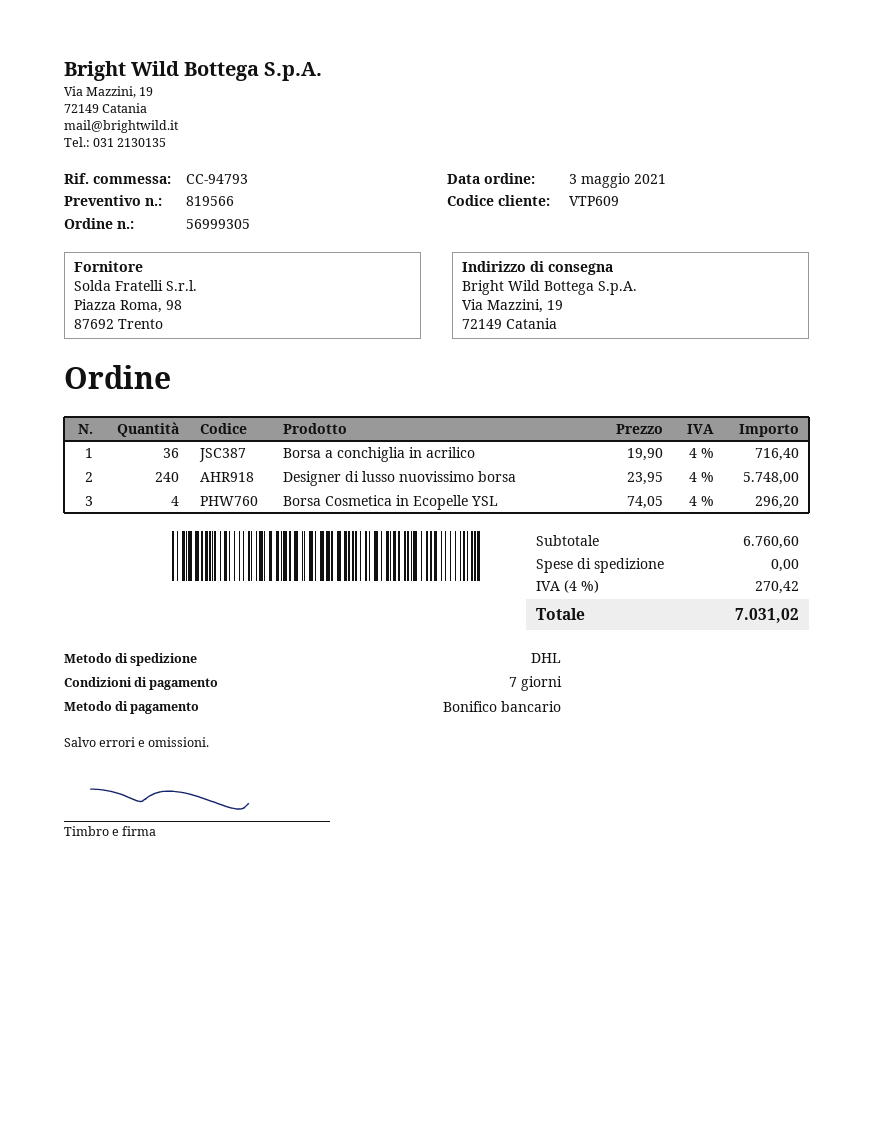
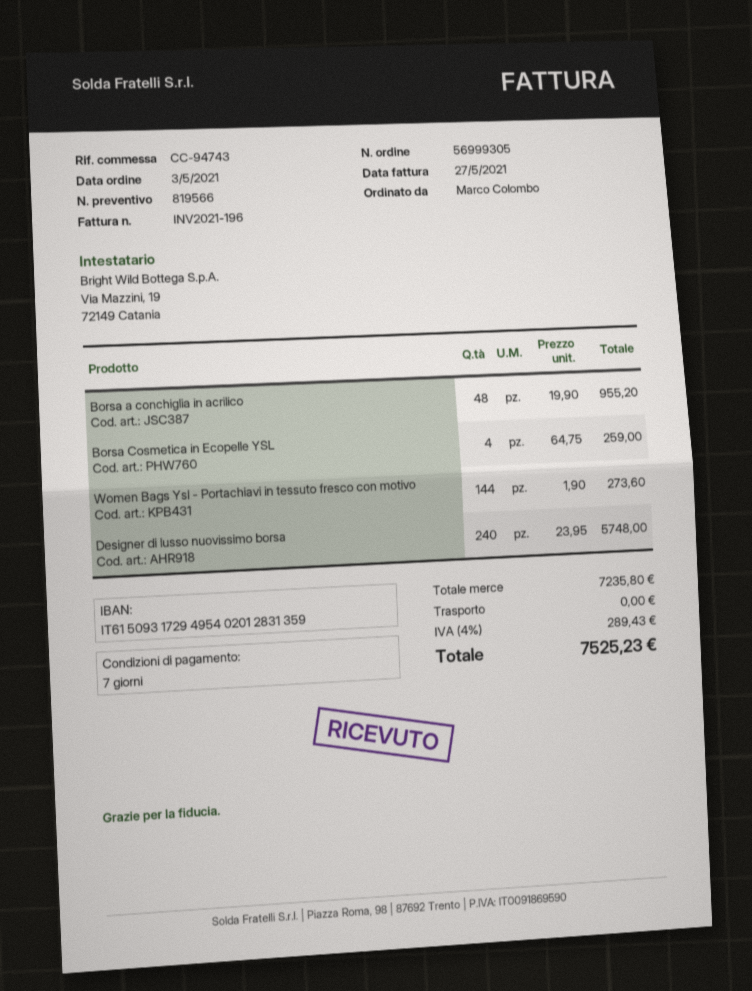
reference: CC-94793 -> CC-94743
Borsa a conchiglia in acrilico: 36 x 19.90 = 716.40 -> 48 x 19.90 = 955.20
Borsa Cosmetica in Ecopelle YSL: 4 x 74.05 = 296.20 -> 4 x 64.75 = 259.00
Women Bags Ysl - Portachiavi in tessuto fresco con motivo: none -> 144 x 1.90 = 273.60
subtotal: 6760.60 -> 7235.80
tax: 4% = 270.42 -> 4% = 289.43
total: 7031.02 -> 7525.23

